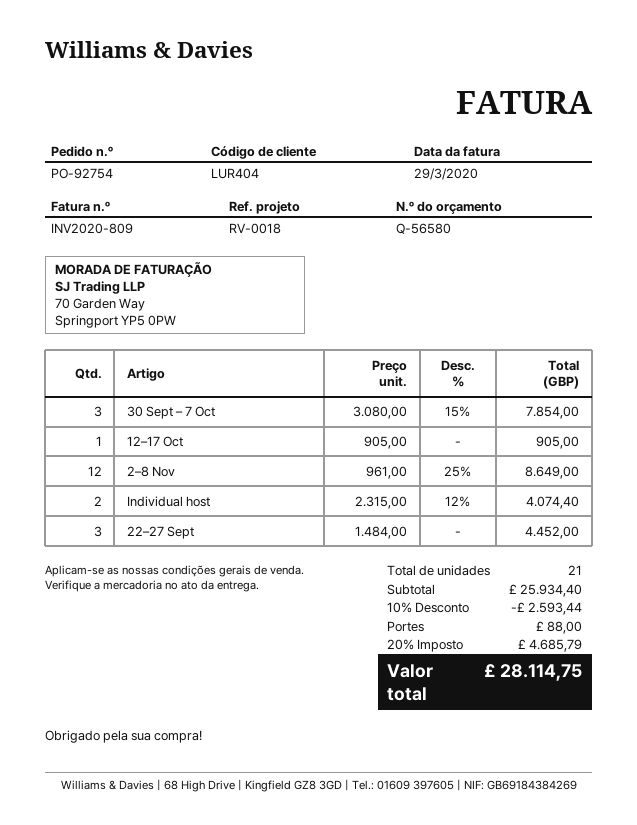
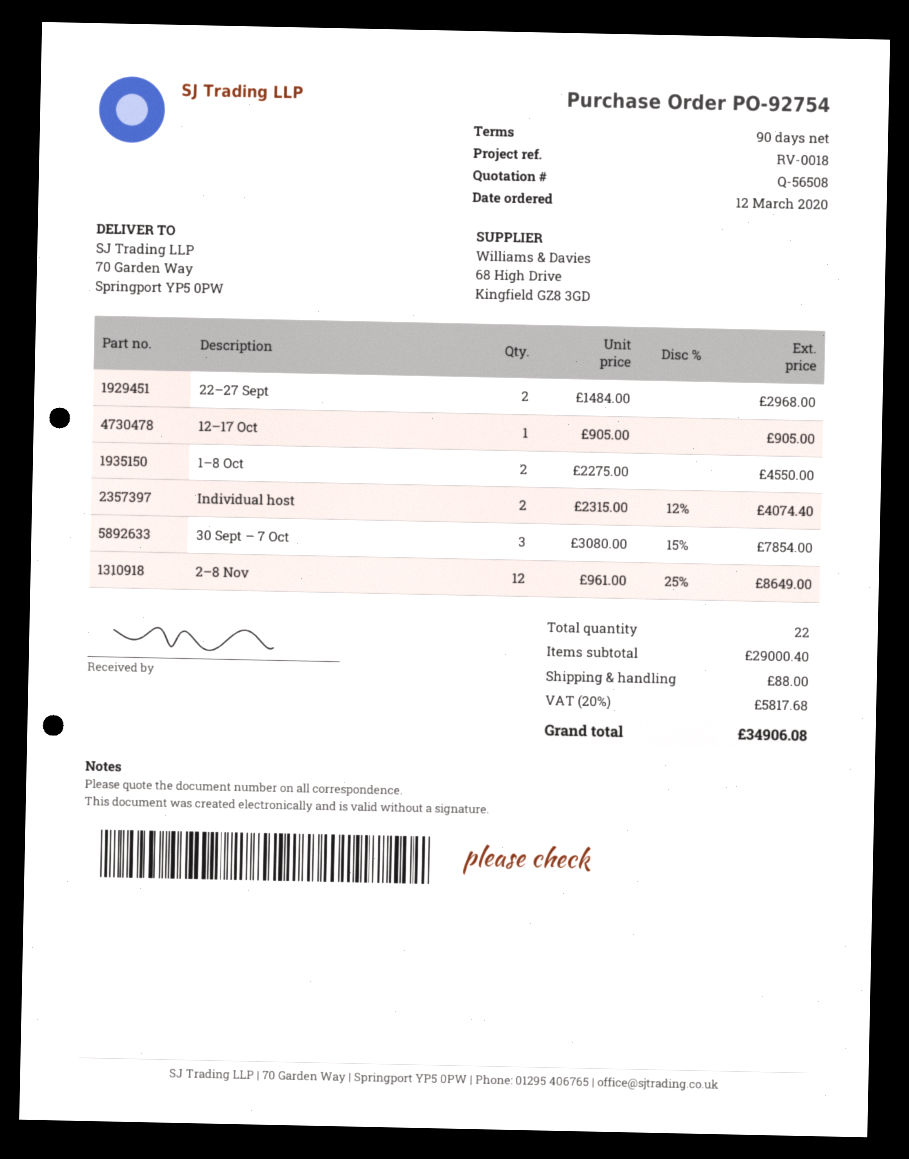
quote number: Q-56580 -> Q-56508
22–27 Sept: 3 x 1484.00 = 4452.00 -> 2 x 1484.00 = 2968.00
1–8 Oct: none -> 2 x 2275.00 = 4550.00
total quantity: 21 -> 22
subtotal: 25934.40 -> 29000.40
discount: 10% = 2593.44 -> none
tax: 20% = 4685.79 -> 20% = 5817.68
total: 28114.75 -> 34906.08

